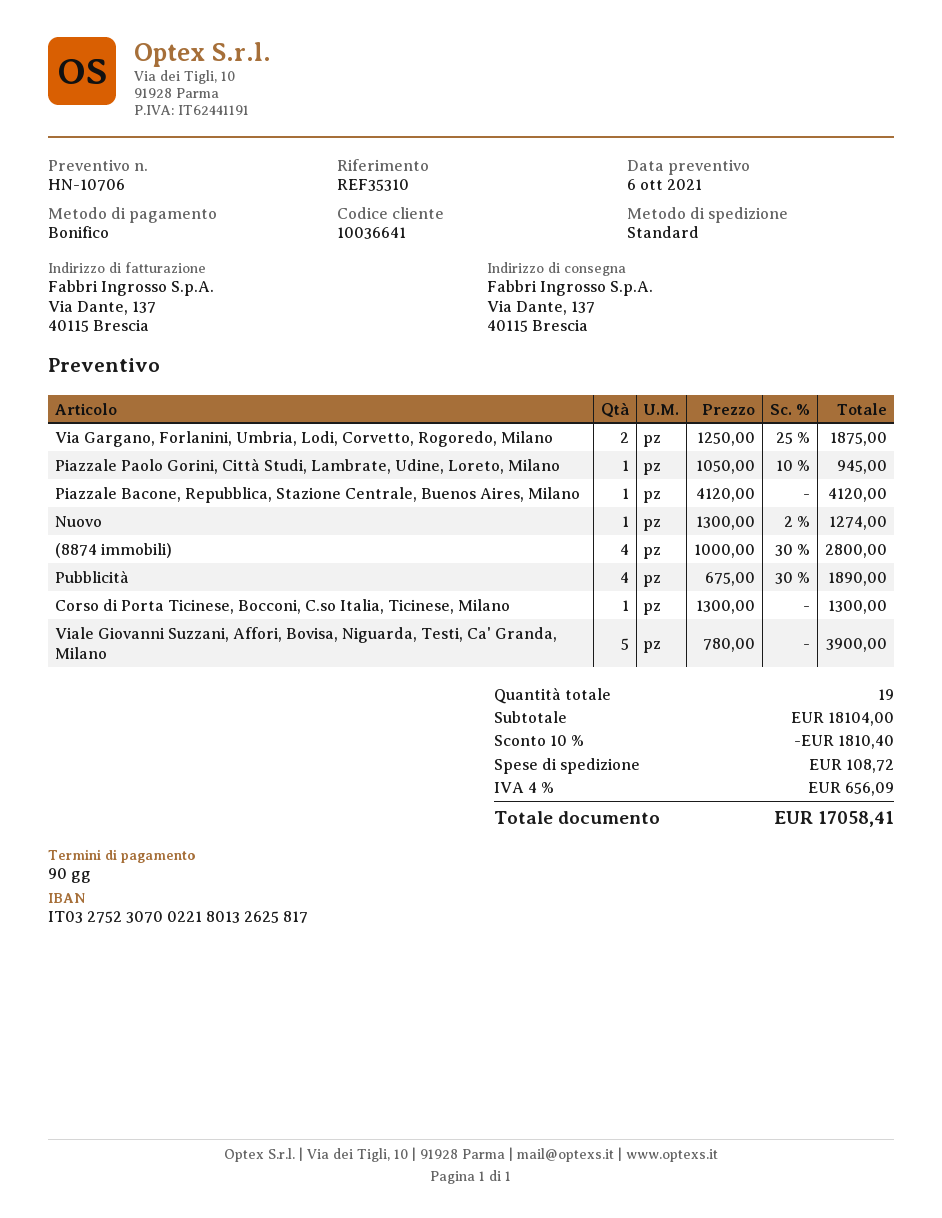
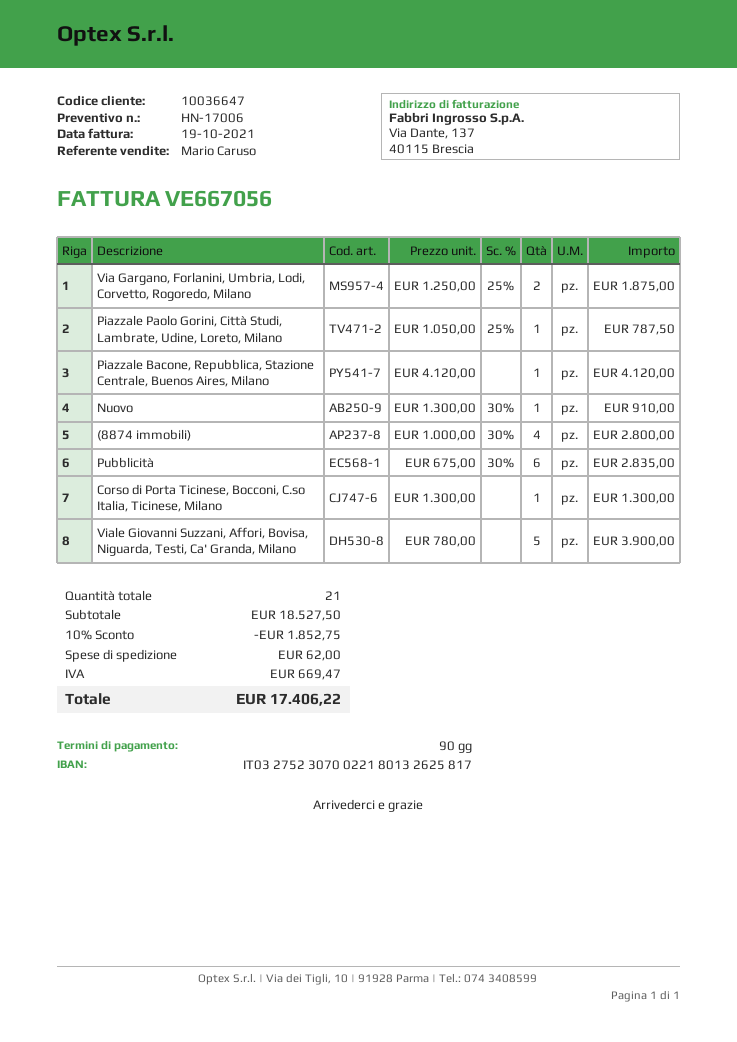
quote number: HN-10706 -> HN-17006
customer number: 10036641 -> 10036647
Piazzale Paolo Gorini, Città Studi, Lambrate, Udine, Loreto, Milano: 1 x 1050.00 - 10% = 945.00 -> 1 x 1050.00 - 25% = 787.50
Nuovo: 1 x 1300.00 - 2% = 1274.00 -> 1 x 1300.00 - 30% = 910.00
Pubblicità: 4 x 675.00 - 30% = 1890.00 -> 6 x 675.00 - 30% = 2835.00
total quantity: 19 -> 21
subtotal: 18104.00 -> 18527.50
discount: 10% = 1810.40 -> 10% = 1852.75
shipping: 108.72 -> 62.00
tax: 656.09 -> 669.47
total: 17058.41 -> 17406.22

